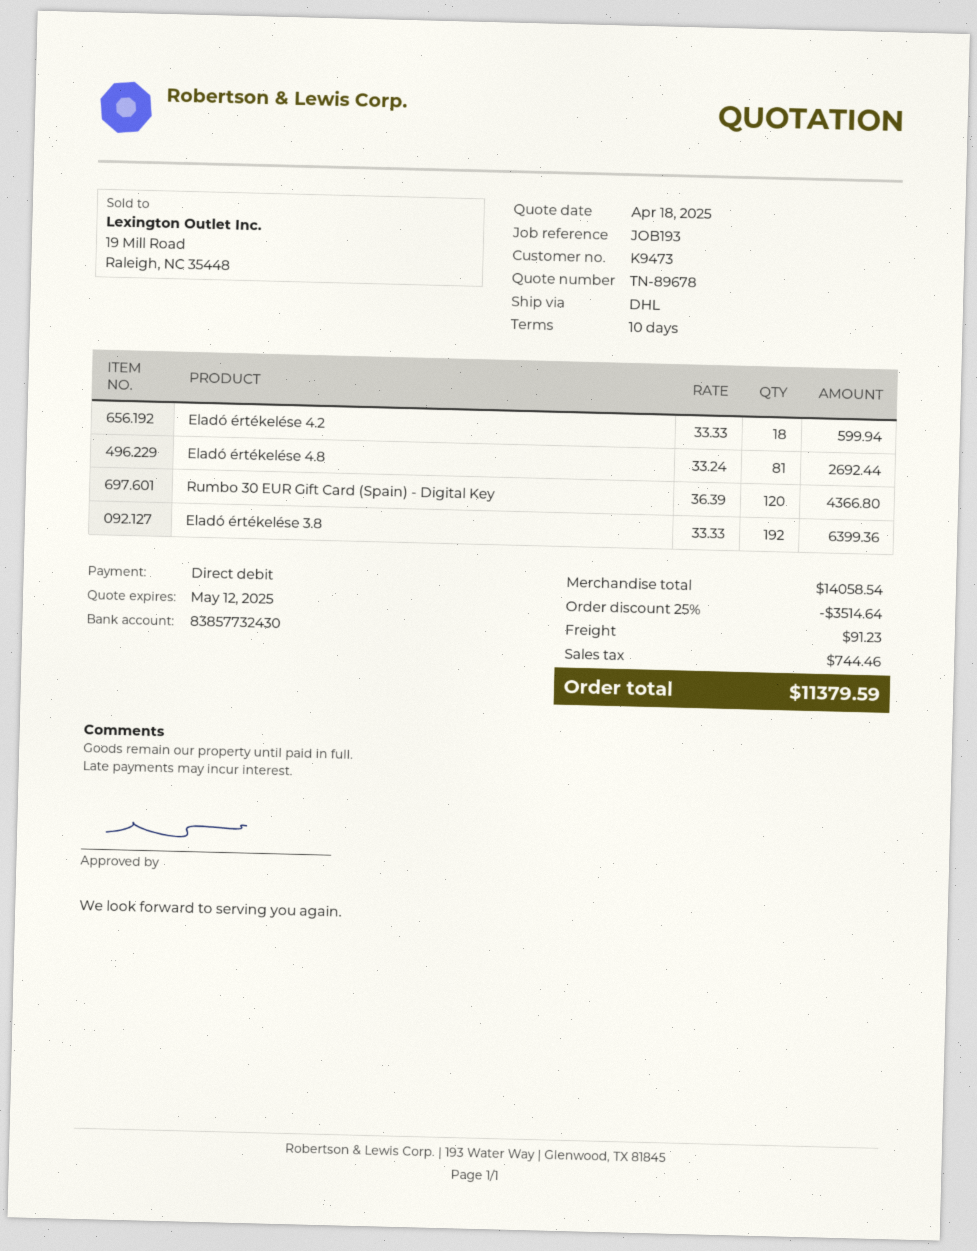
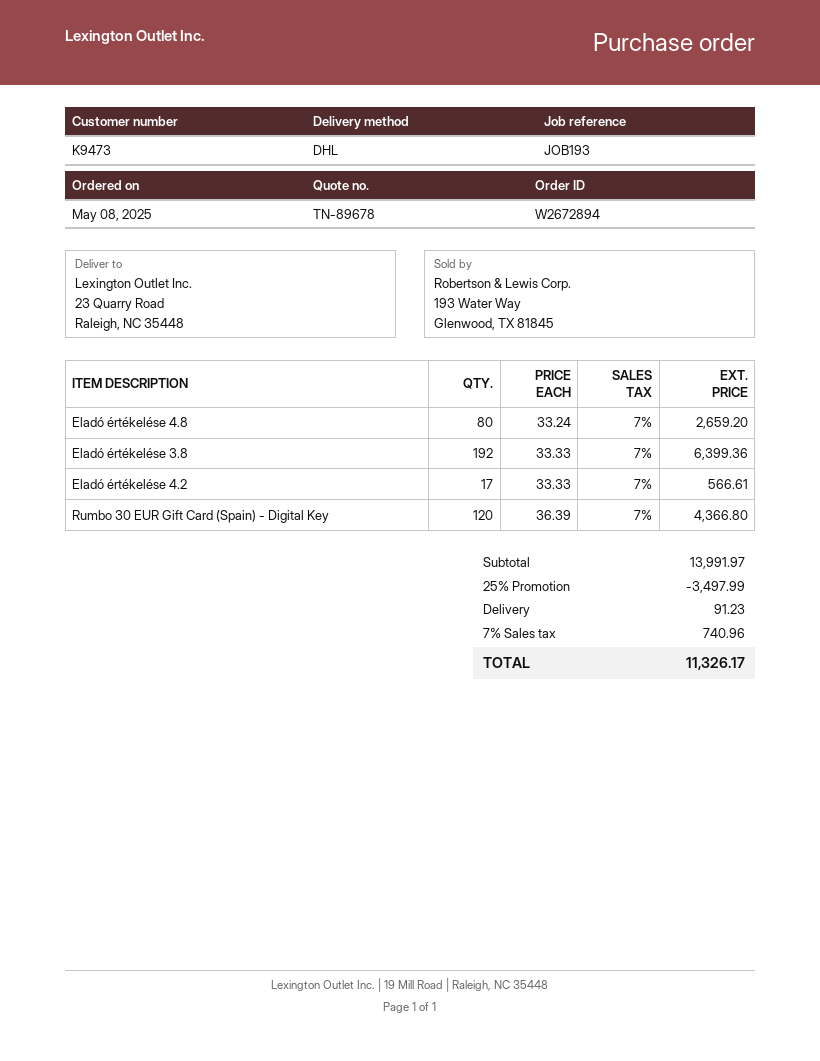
Eladó értékelése 4.2: 18 x 33.33 = 599.94 -> 17 x 33.33 = 566.61
Eladó értékelése 4.8: 81 x 33.24 = 2692.44 -> 80 x 33.24 = 2659.20
subtotal: 14058.54 -> 13991.97
discount: 25% = 3514.64 -> 25% = 3497.99
tax: 744.46 -> 740.96
total: 11379.59 -> 11326.17

